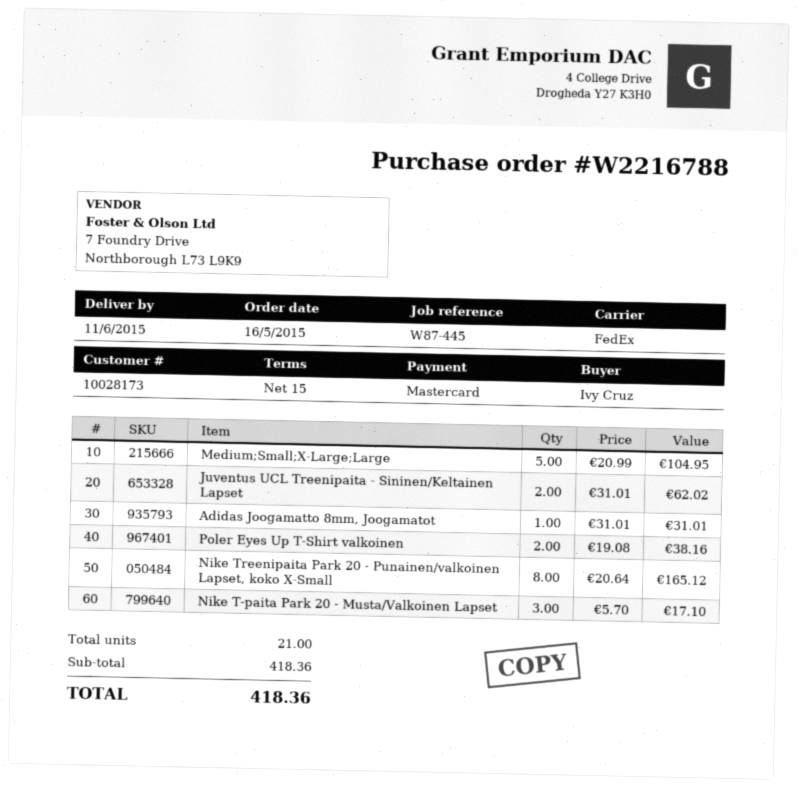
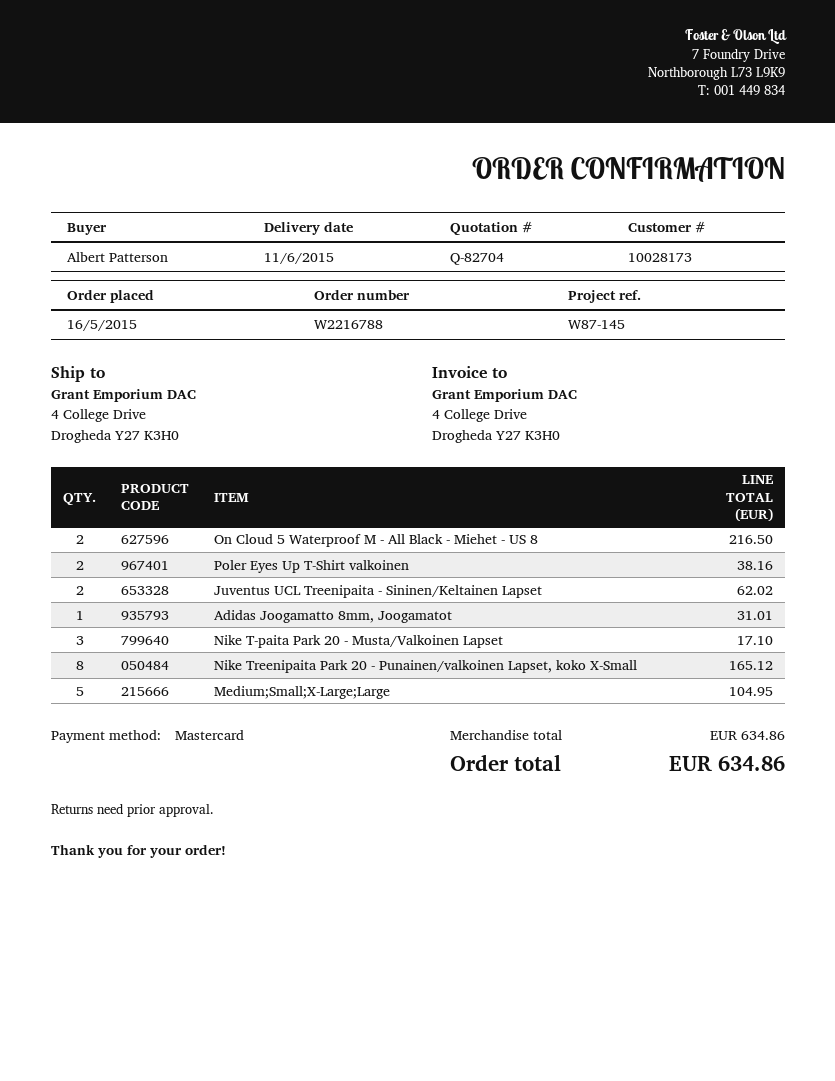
reference: W87-445 -> W87-145
ordered by: Ivy Cruz -> Albert Patterson
On Cloud 5 Waterproof M - All Black - Miehet - US 8: none -> 2 for 216.50
subtotal: 418.36 -> 634.86
total: 418.36 -> 634.86

